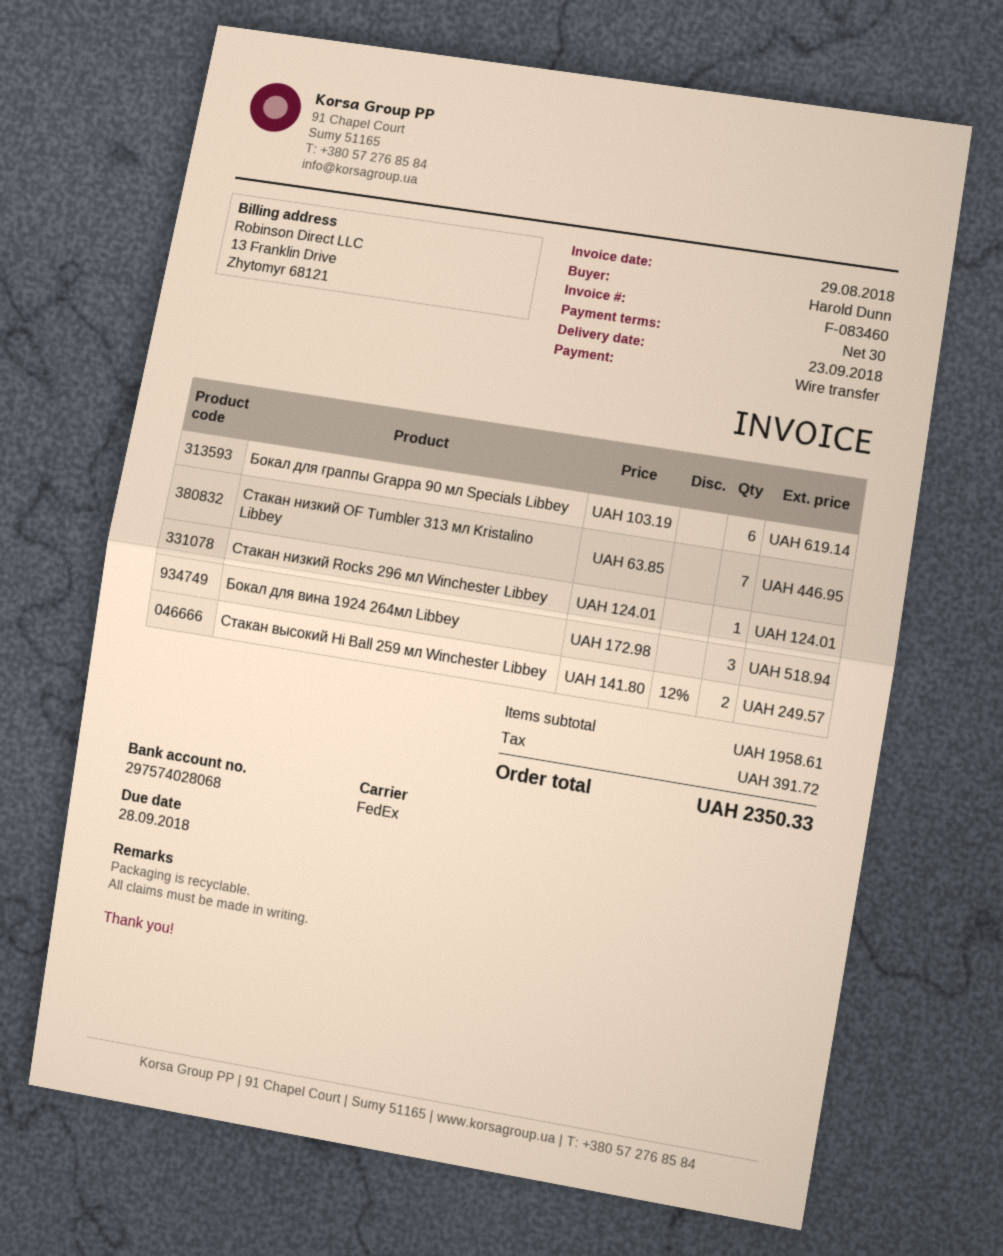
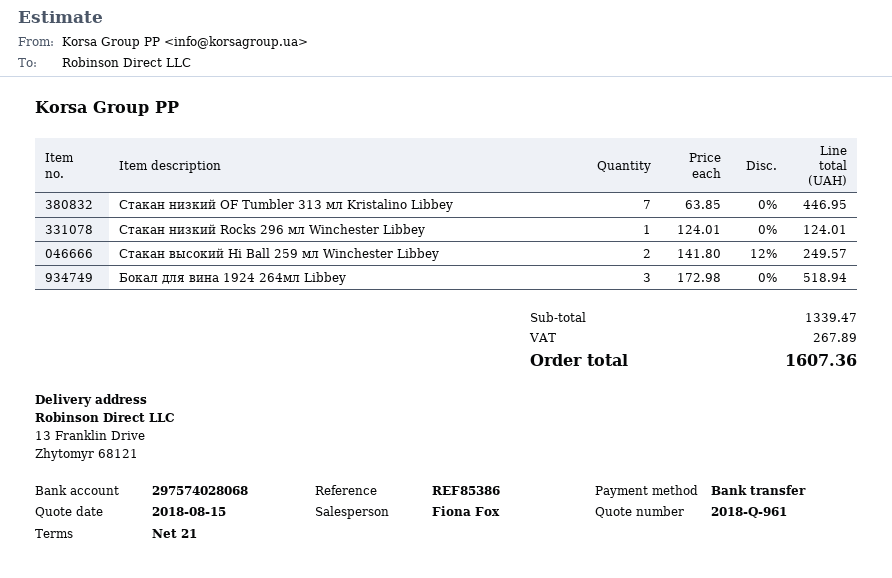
payment terms: 30 days -> 21 days
Бокал для граппы Grappa 90 мл Specials Libbey: 6 x 103.19 = 619.14 -> none
subtotal: 1958.61 -> 1339.47
tax: 391.72 -> 267.89
total: 2350.33 -> 1607.36

